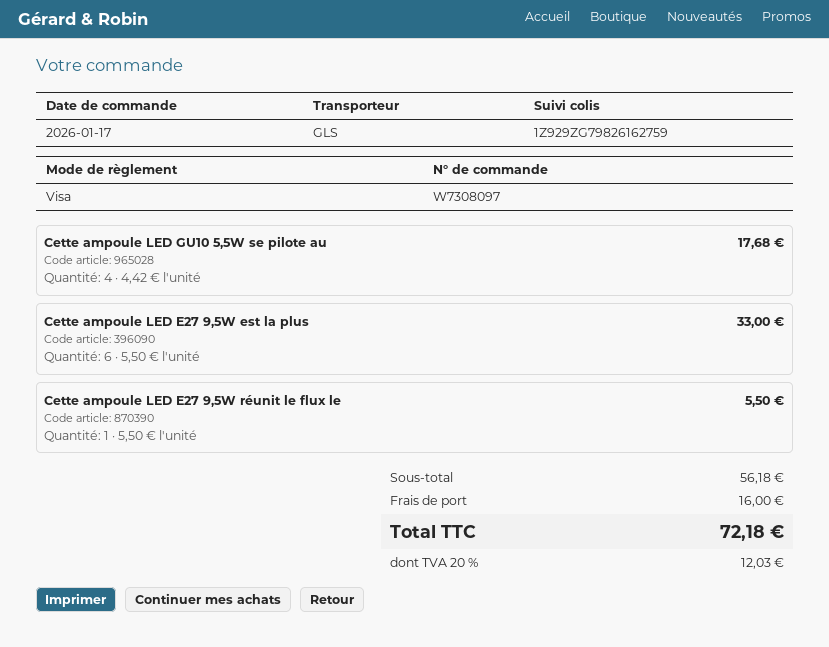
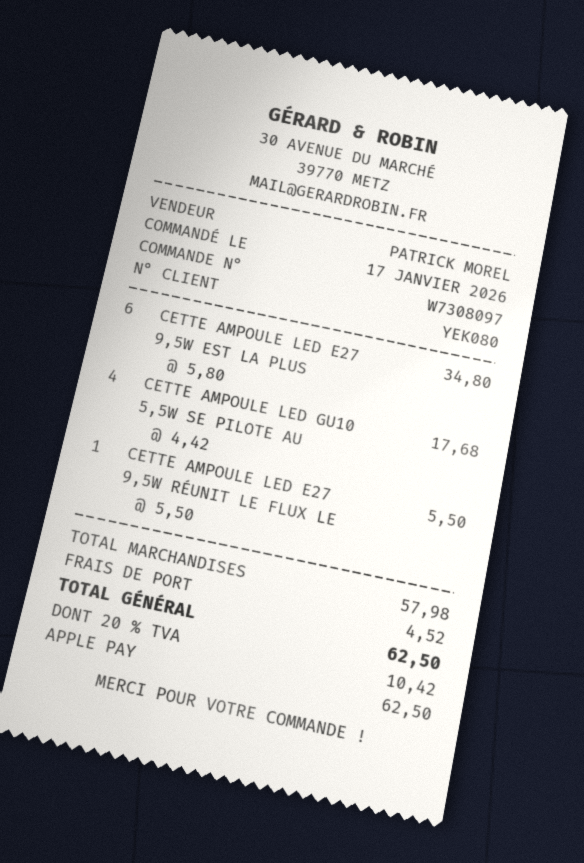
payment method: Visa -> Apple Pay
Cette ampoule LED E27 9,5W est la plus: 6 x 5.50 = 33.00 -> 6 x 5.80 = 34.80
subtotal: 56.18 -> 57.98
shipping: 16.00 -> 4.52
tax: 20% = 12.03 -> 20% = 10.42
total: 72.18 -> 62.50

